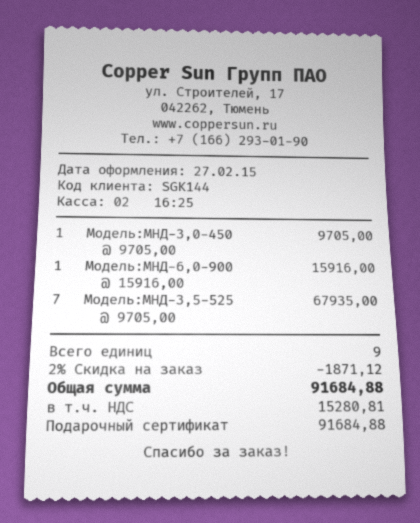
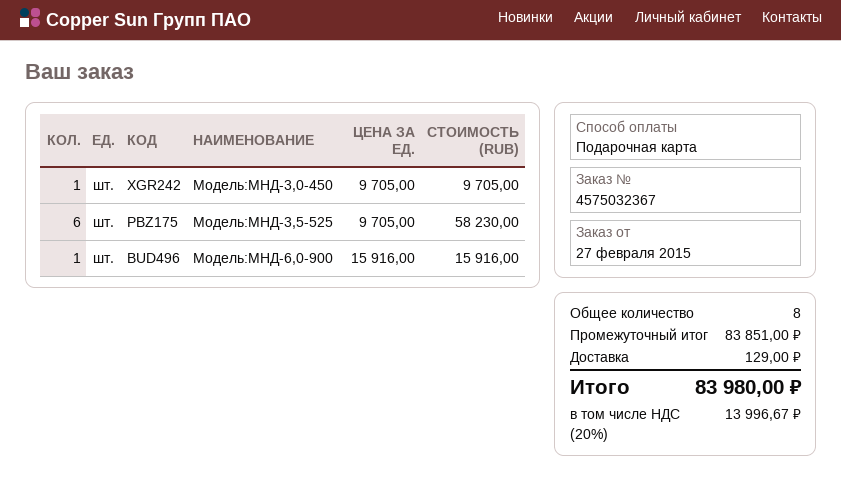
Модель:МНД-3,5-525: 7 x 9705.00 = 67935.00 -> 6 x 9705.00 = 58230.00
total quantity: 9 -> 8
discount: 2% = 1871.12 -> none
shipping: none -> 129.00
tax: 15280.81 -> 13996.67
total: 91684.88 -> 83980.00

